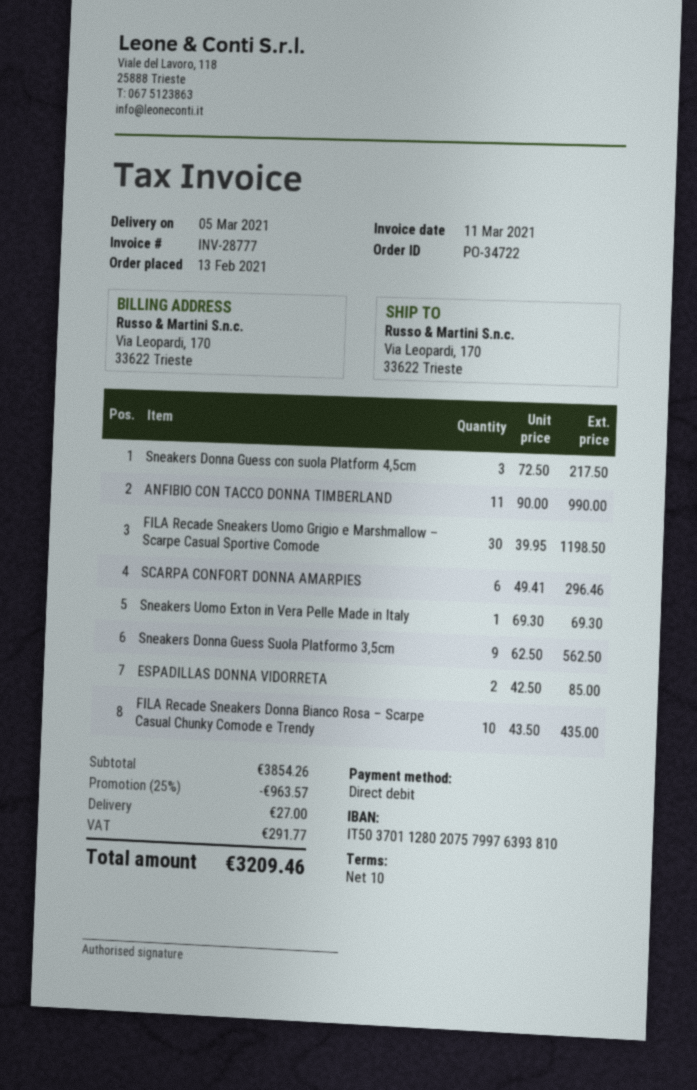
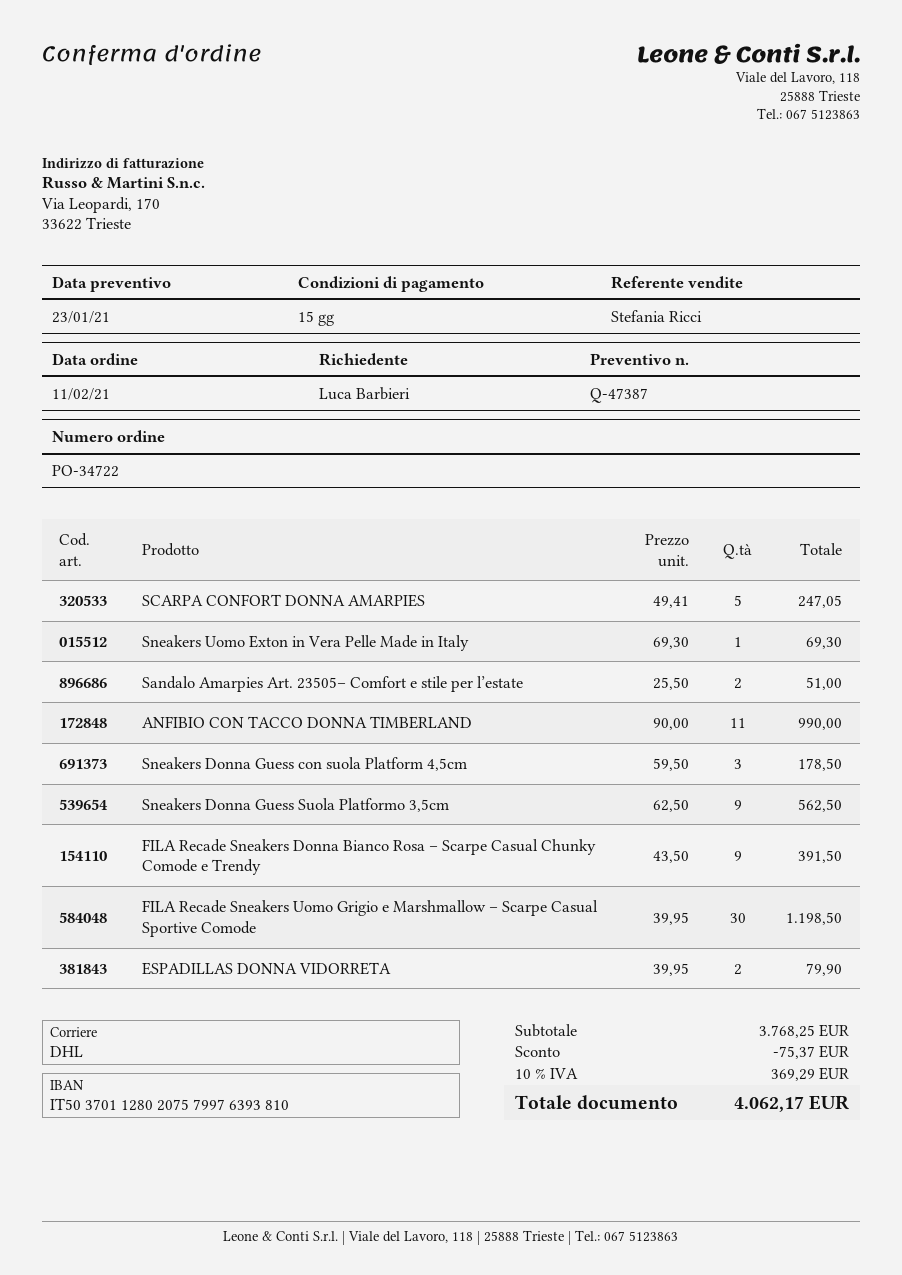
order date: 2021-02-13 -> 2021-02-11
payment terms: 10 days -> 15 days
Sneakers Donna Guess con suola Platform 4,5cm: 3 x 72.50 = 217.50 -> 3 x 59.50 = 178.50
SCARPA CONFORT DONNA AMARPIES: 6 x 49.41 = 296.46 -> 5 x 49.41 = 247.05
ESPADILLAS DONNA VIDORRETA: 2 x 42.50 = 85.00 -> 2 x 39.95 = 79.90
FILA Recade Sneakers Donna Bianco Rosa – Scarpe Casual Chunky Comode e Trendy: 10 x 43.50 = 435.00 -> 9 x 43.50 = 391.50
Sandalo Amarpies Art. 23505– Comfort e stile per l’estate: none -> 2 x 25.50 = 51.00
subtotal: 3854.26 -> 3768.25
discount: 963.57 -> 75.37
shipping: 27.00 -> none
tax: 291.77 -> 369.29
total: 3209.46 -> 4062.17

